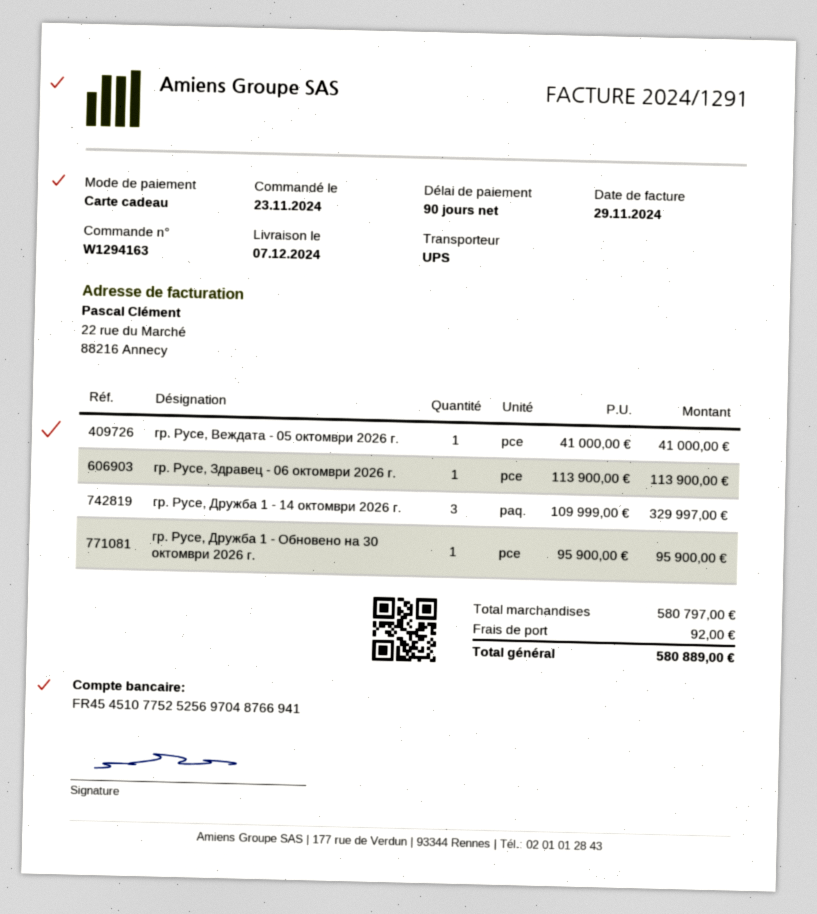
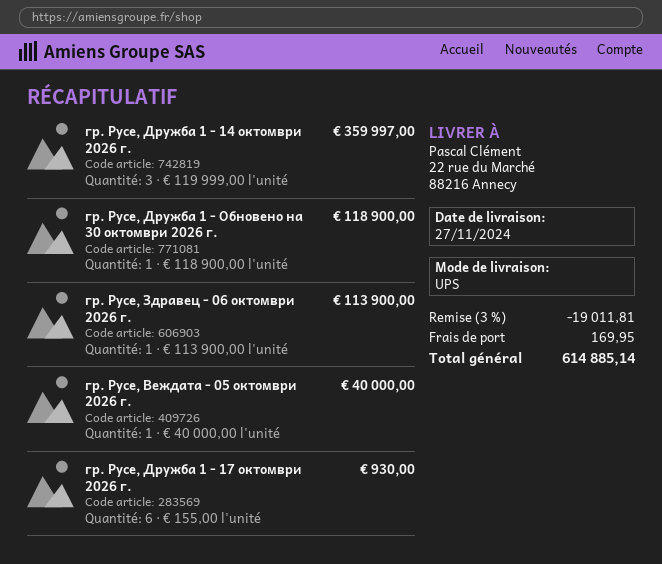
delivery date: 2024-12-07 -> 2024-11-27
гр. Русе, Веждата - 05 октомври 2026 г.: 1 x 41000.00 = 41000.00 -> 1 x 40000.00 = 40000.00
гр. Русе, Дружба 1 - 14 октомври 2026 г.: 3 x 109999.00 = 329997.00 -> 3 x 119999.00 = 359997.00
гр. Русе, Дружба 1 - Обновено на 30 октомври 2026 г.: 1 x 95900.00 = 95900.00 -> 1 x 118900.00 = 118900.00
гр. Русе, Дружба 1 - 17 октомври 2026 г.: none -> 6 x 155.00 = 930.00
discount: none -> 3% = 19011.81
shipping: 92.00 -> 169.95
total: 580889.00 -> 614885.14

